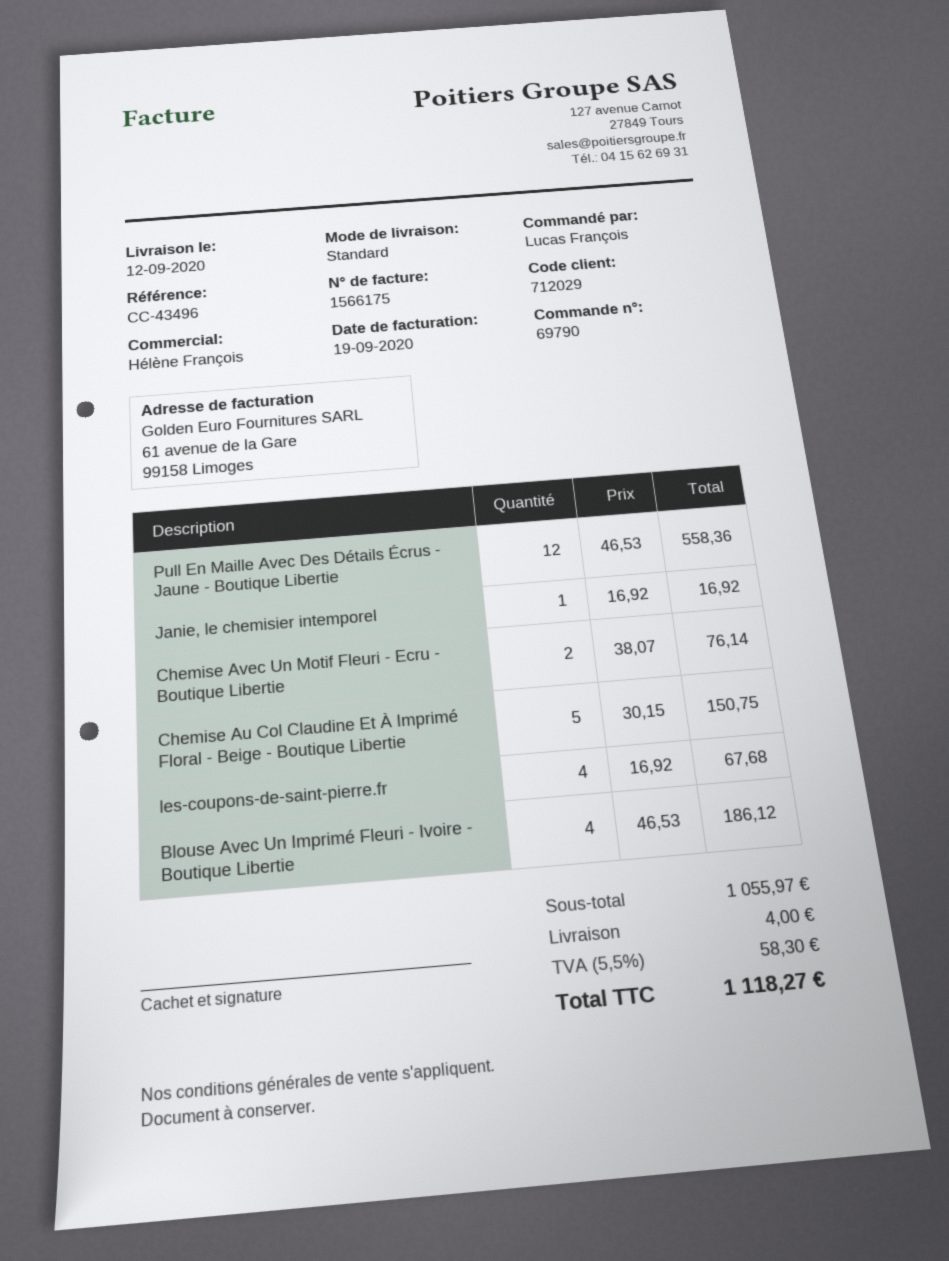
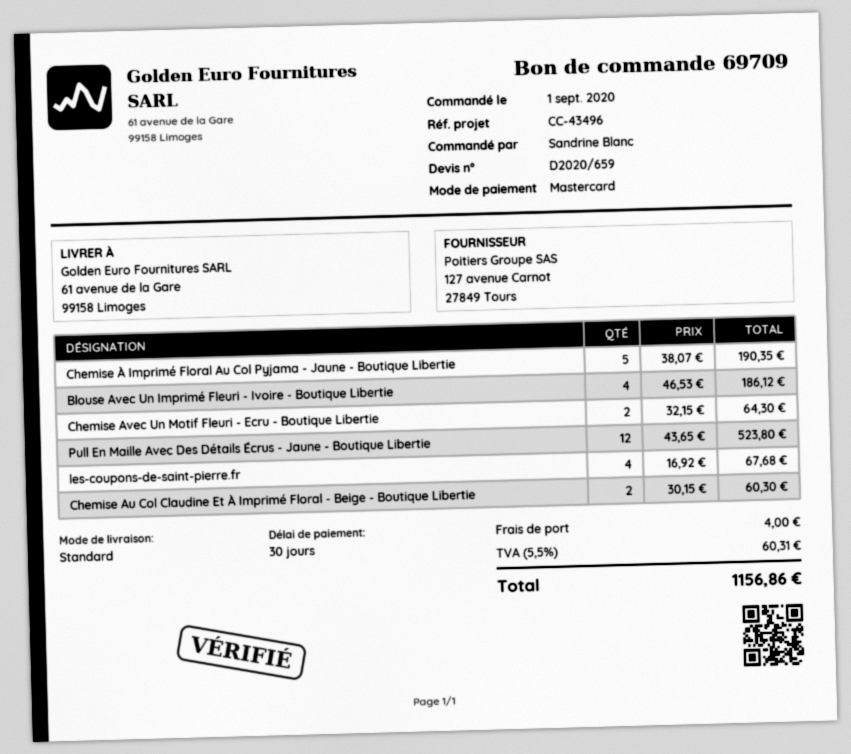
order number: 69790 -> 69709
ordered by: Lucas François -> Sandrine Blanc
Pull En Maille Avec Des Détails Écrus - Jaune - Boutique Libertie: 12 x 46.53 = 558.36 -> 12 x 43.65 = 523.80
Janie, le chemisier intemporel: 1 x 16.92 = 16.92 -> none
Chemise Avec Un Motif Fleuri - Ecru - Boutique Libertie: 2 x 38.07 = 76.14 -> 2 x 32.15 = 64.30
Chemise Au Col Claudine Et À Imprimé Floral - Beige - Boutique Libertie: 5 x 30.15 = 150.75 -> 2 x 30.15 = 60.30
Chemise À Imprimé Floral Au Col Pyjama - Jaune - Boutique Libertie: none -> 5 x 38.07 = 190.35
tax: 5.5% = 58.30 -> 5.5% = 60.31
total: 1118.27 -> 1156.86

